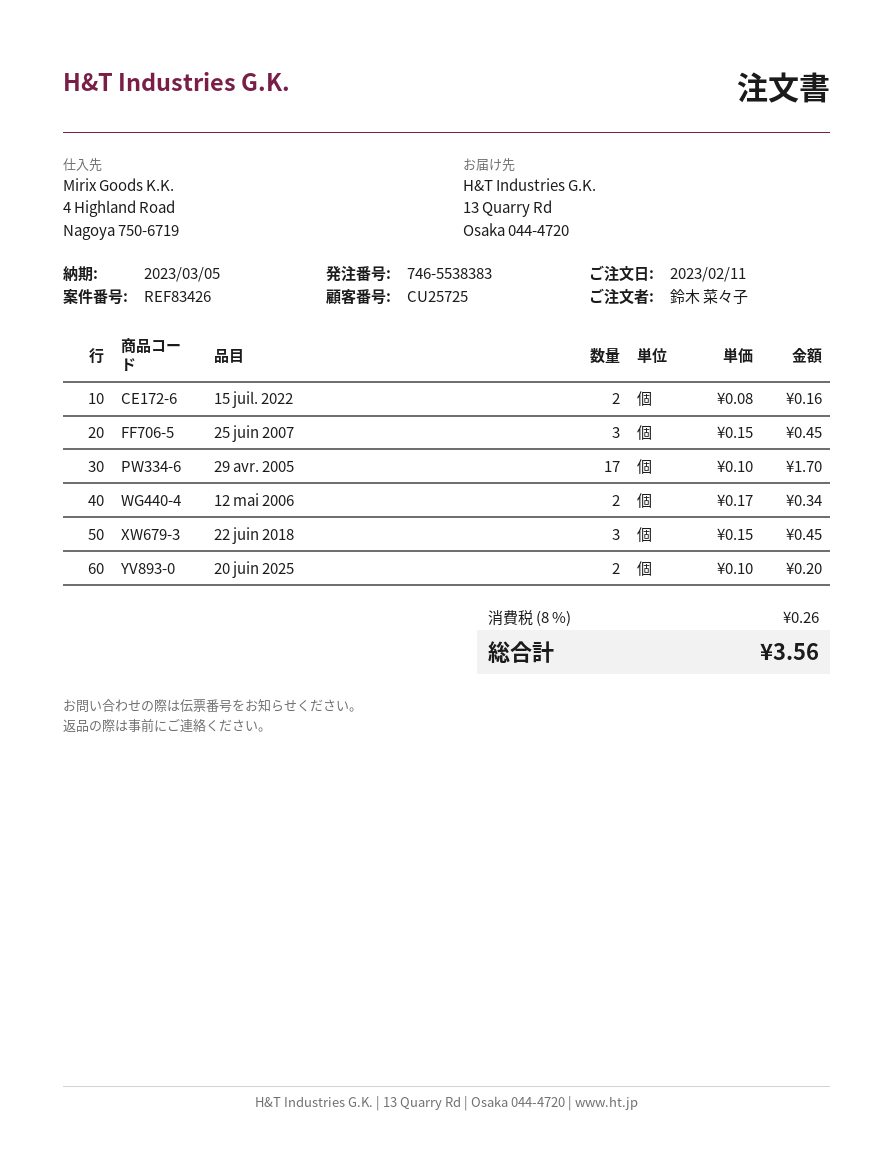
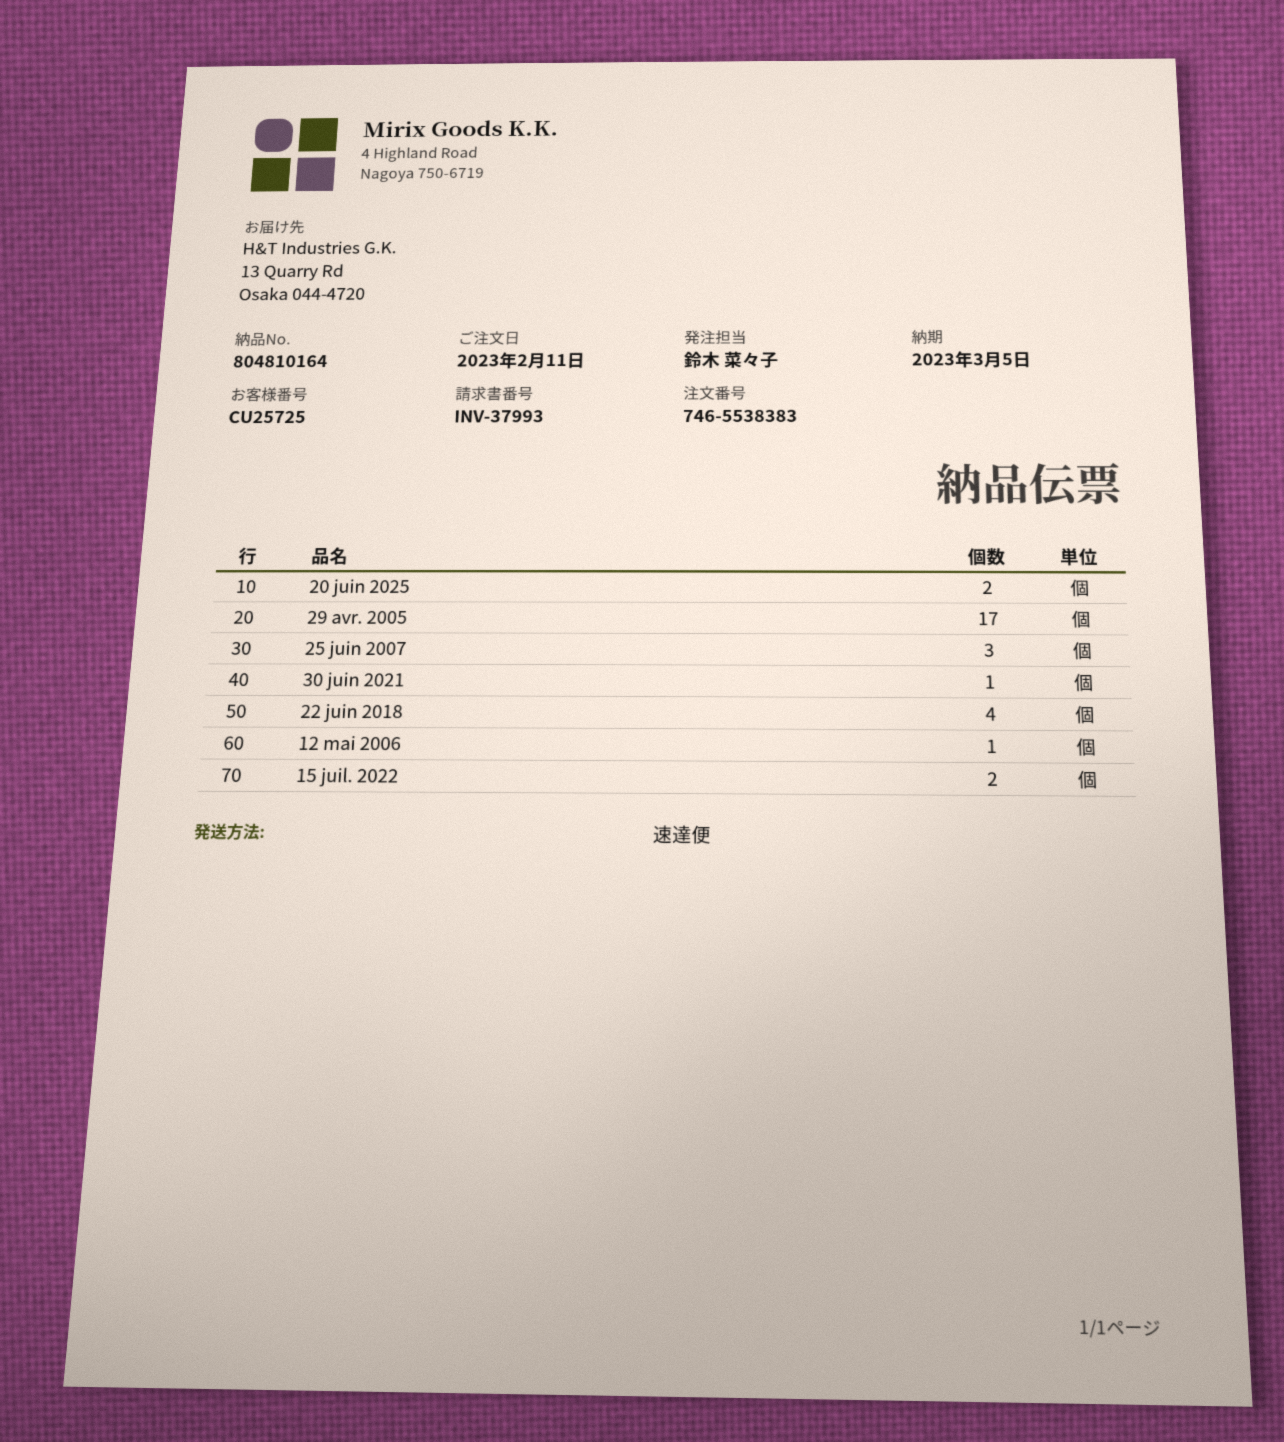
12 mai 2006: 2 -> 1
22 juin 2018: 3 -> 4
30 juin 2021: none -> 1

